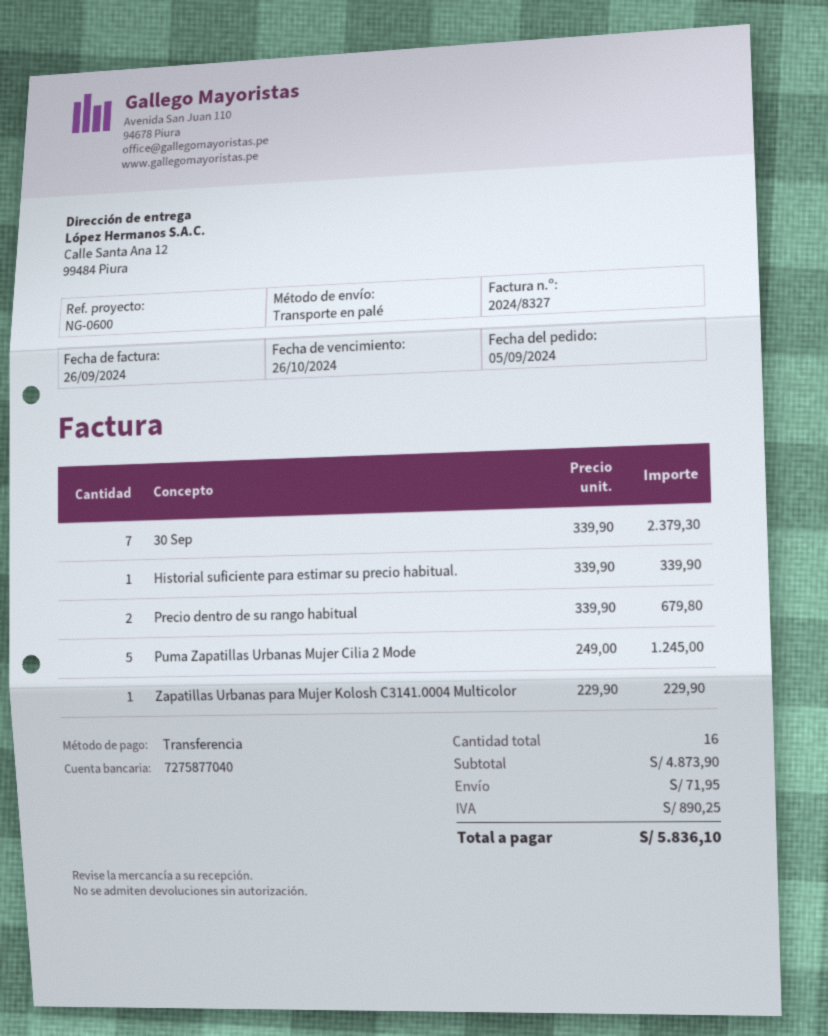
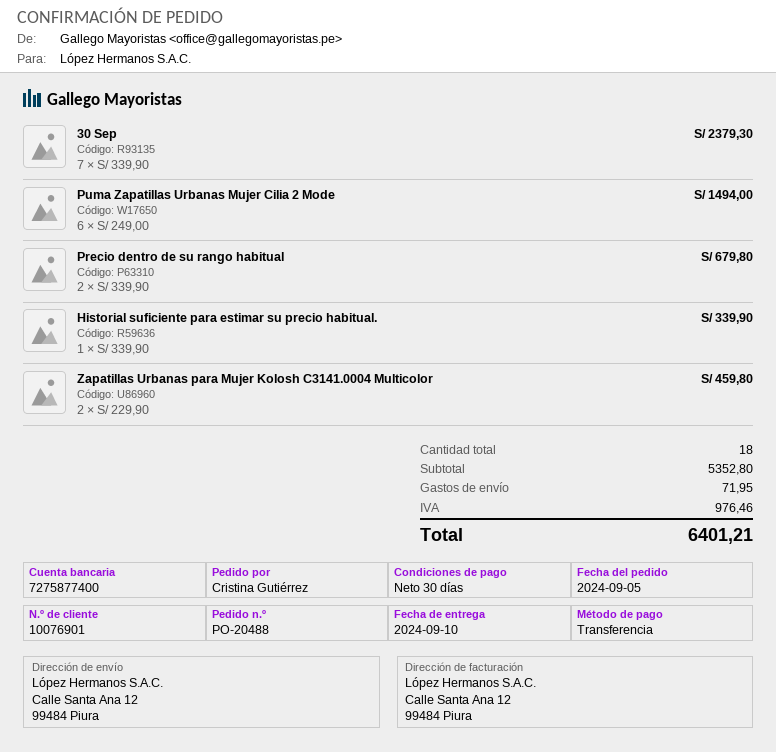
bank account: 7275877040 -> 7275877400
Puma Zapatillas Urbanas Mujer Cilia 2 Mode: 5 x 249.00 = 1245.00 -> 6 x 249.00 = 1494.00
Zapatillas Urbanas para Mujer Kolosh C3141.0004 Multicolor: 1 x 229.90 = 229.90 -> 2 x 229.90 = 459.80
total quantity: 16 -> 18
subtotal: 4873.90 -> 5352.80
tax: 890.25 -> 976.46
total: 5836.10 -> 6401.21

